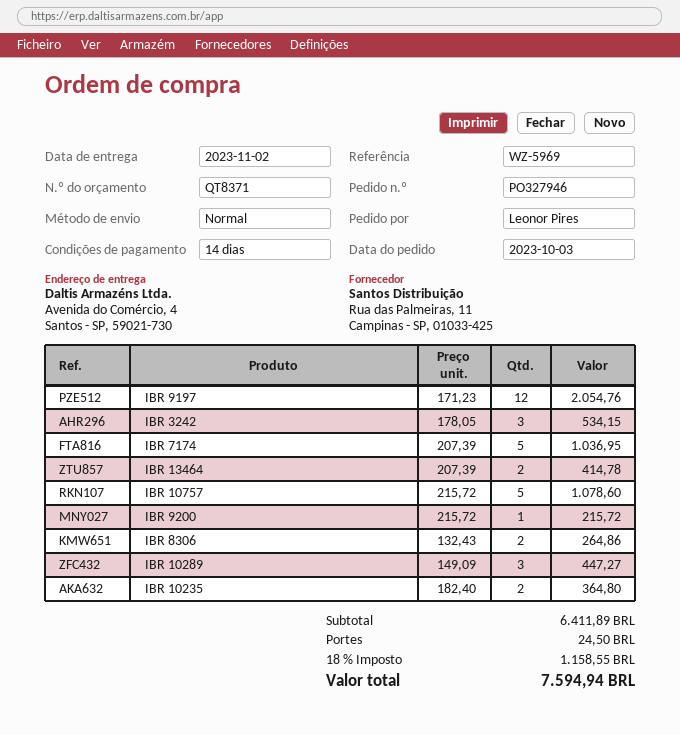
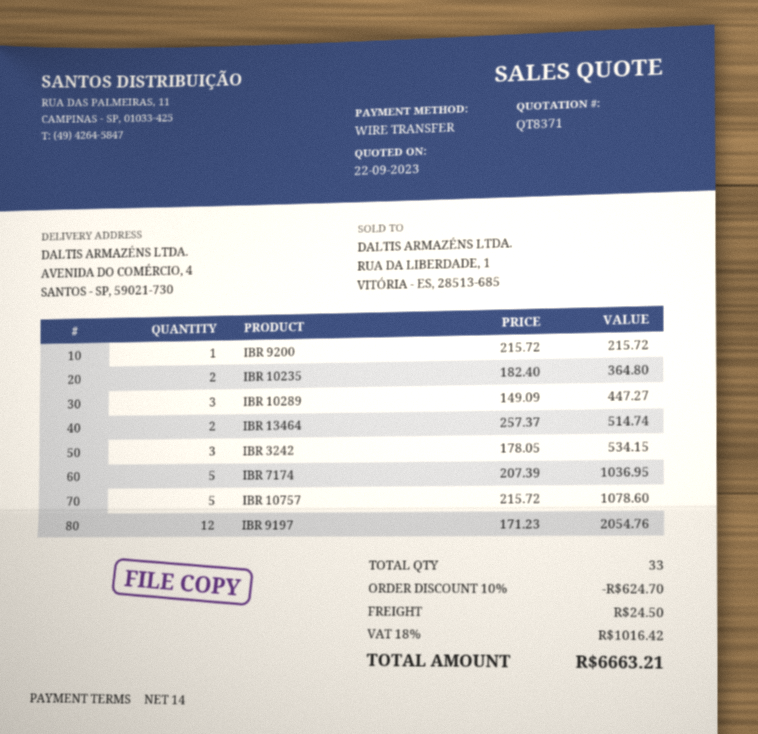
IBR 13464: 2 x 207.39 = 414.78 -> 2 x 257.37 = 514.74
IBR 8306: 2 x 132.43 = 264.86 -> none
discount: none -> 10% = 624.70
tax: 18% = 1158.55 -> 18% = 1016.42
total: 7594.94 -> 6663.21

